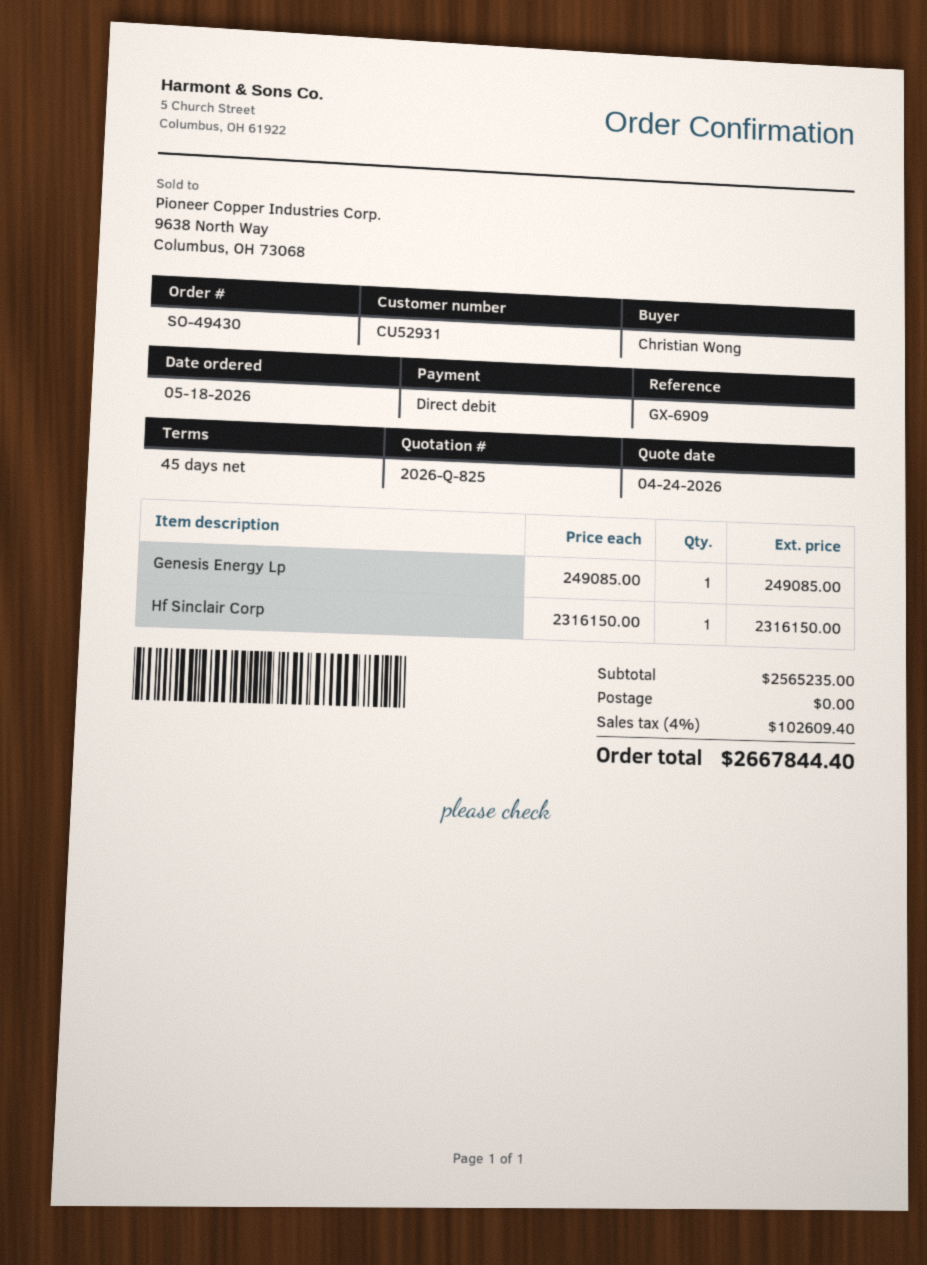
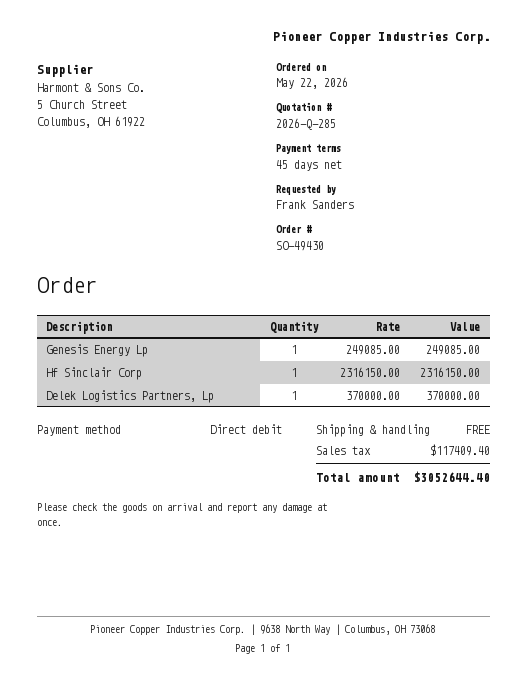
quote number: 2026-Q-825 -> 2026-Q-285
order date: 2026-05-18 -> 2026-05-22
ordered by: Christian Wong -> Frank Sanders
Delek Logistics Partners, Lp: none -> 1 x 370000.00 = 370000.00
tax: 102609.40 -> 117409.40
total: 2667844.40 -> 3052644.40

